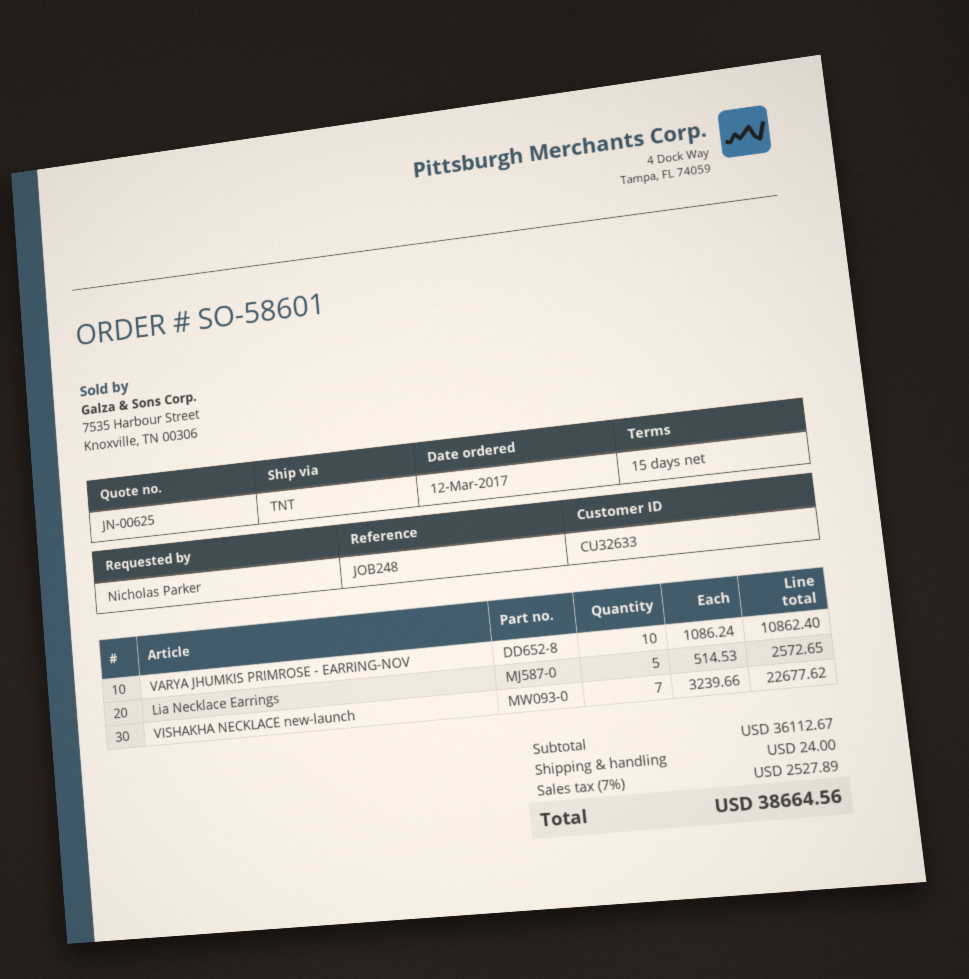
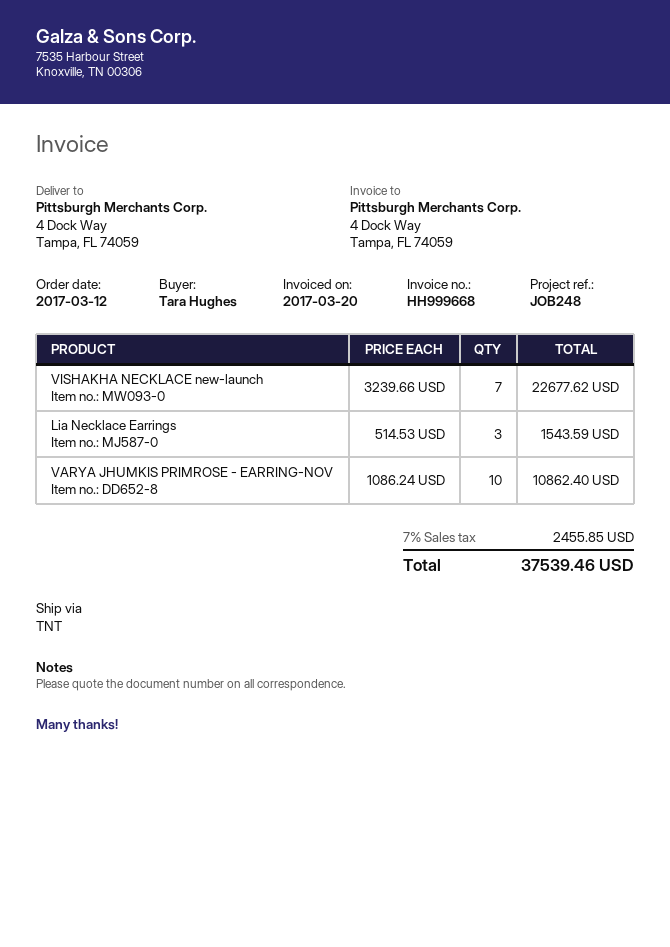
ordered by: Nicholas Parker -> Tara Hughes
Lia Necklace Earrings: 5 x 514.53 = 2572.65 -> 3 x 514.53 = 1543.59
shipping: 24.00 -> none
tax: 7% = 2527.89 -> 7% = 2455.85
total: 38664.56 -> 37539.46

